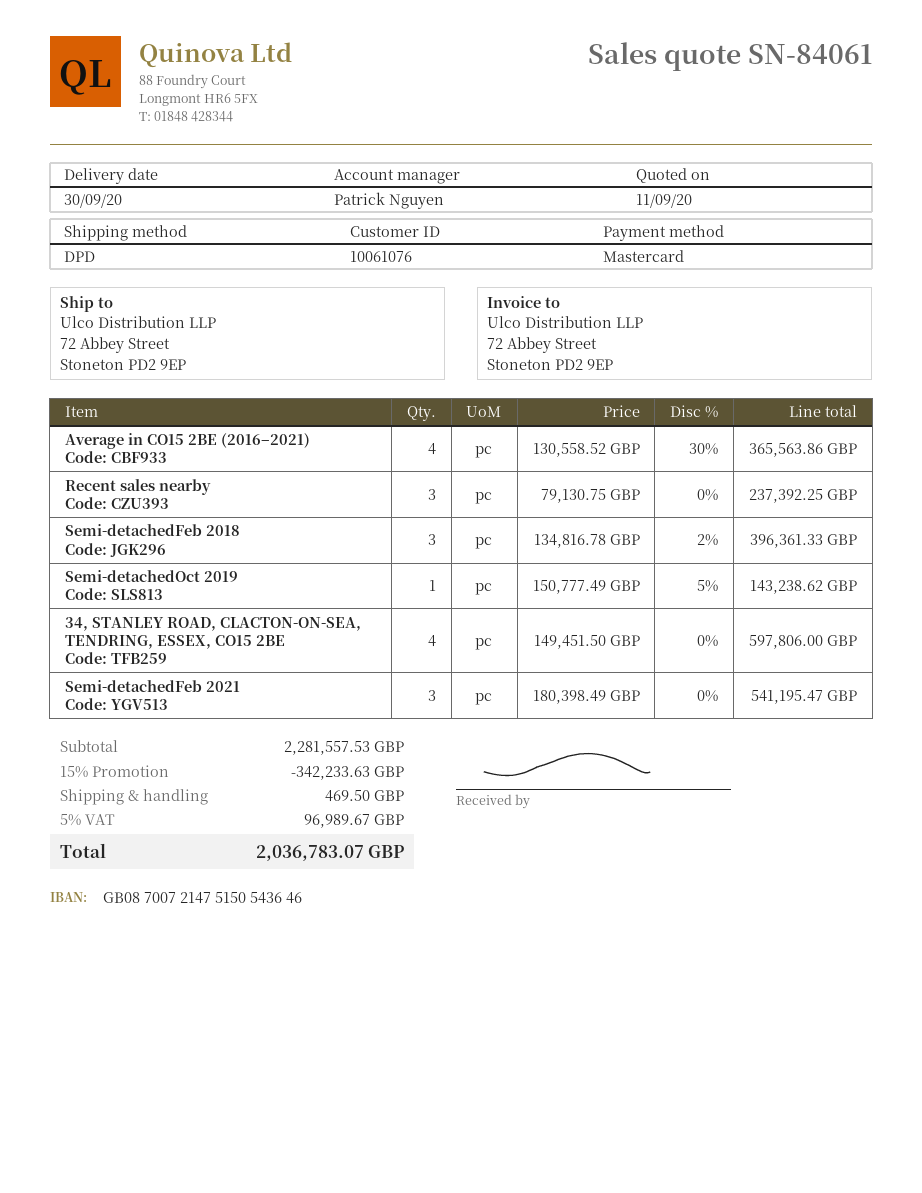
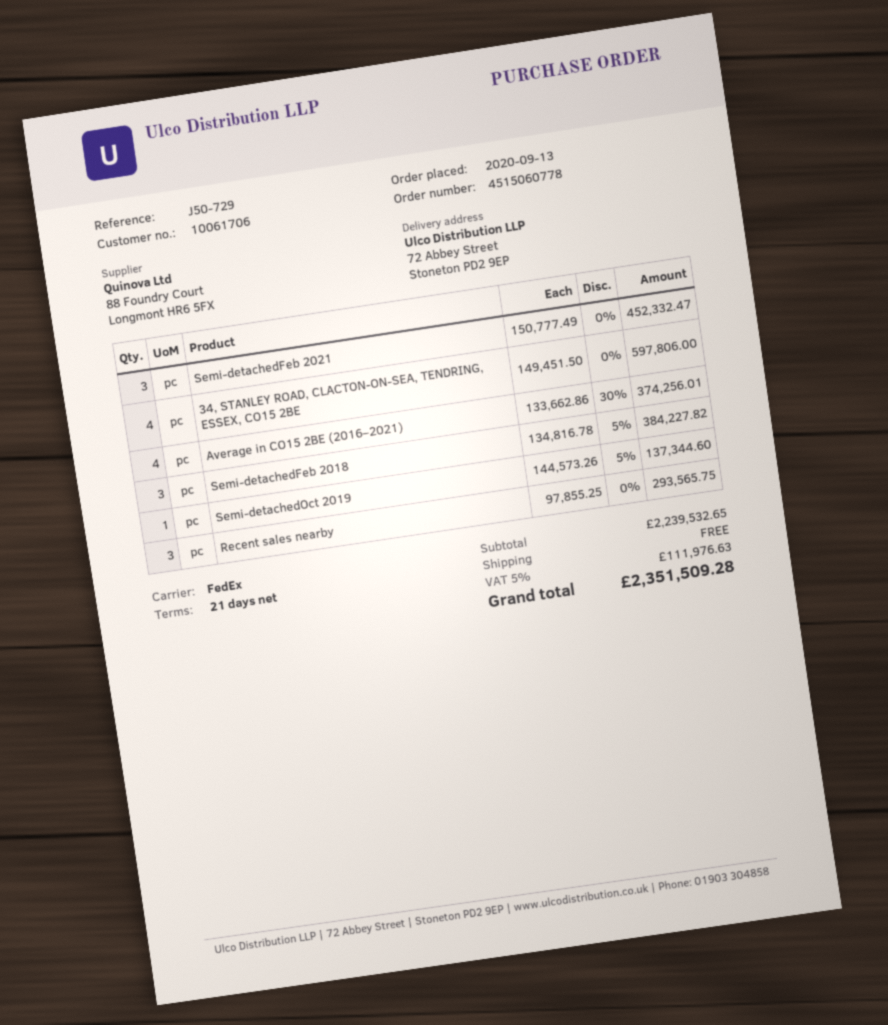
customer number: 10061076 -> 10061706
shipping method: DPD -> FedEx
Average in CO15 2BE (2016–2021): 4 x 130558.52 - 30% = 365563.86 -> 4 x 133662.86 - 30% = 374256.01
Recent sales nearby: 3 x 79130.75 = 237392.25 -> 3 x 97855.25 = 293565.75
Semi-detachedFeb 2018: 3 x 134816.78 - 2% = 396361.33 -> 3 x 134816.78 - 5% = 384227.82
Semi-detachedOct 2019: 1 x 150777.49 - 5% = 143238.62 -> 1 x 144573.26 - 5% = 137344.60
Semi-detachedFeb 2021: 3 x 180398.49 = 541195.47 -> 3 x 150777.49 = 452332.47
subtotal: 2281557.53 -> 2239532.65
discount: 15% = 342233.63 -> none
shipping: 469.50 -> 0.00
tax: 5% = 96989.67 -> 5% = 111976.63
total: 2036783.07 -> 2351509.28

